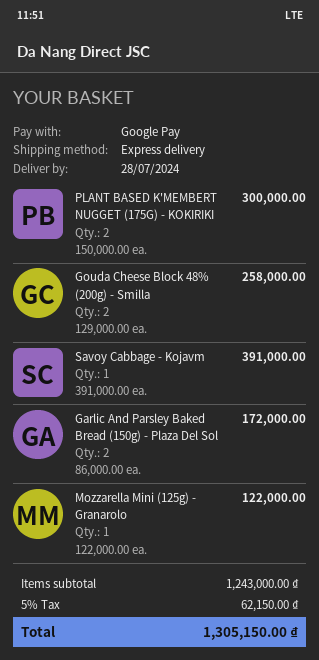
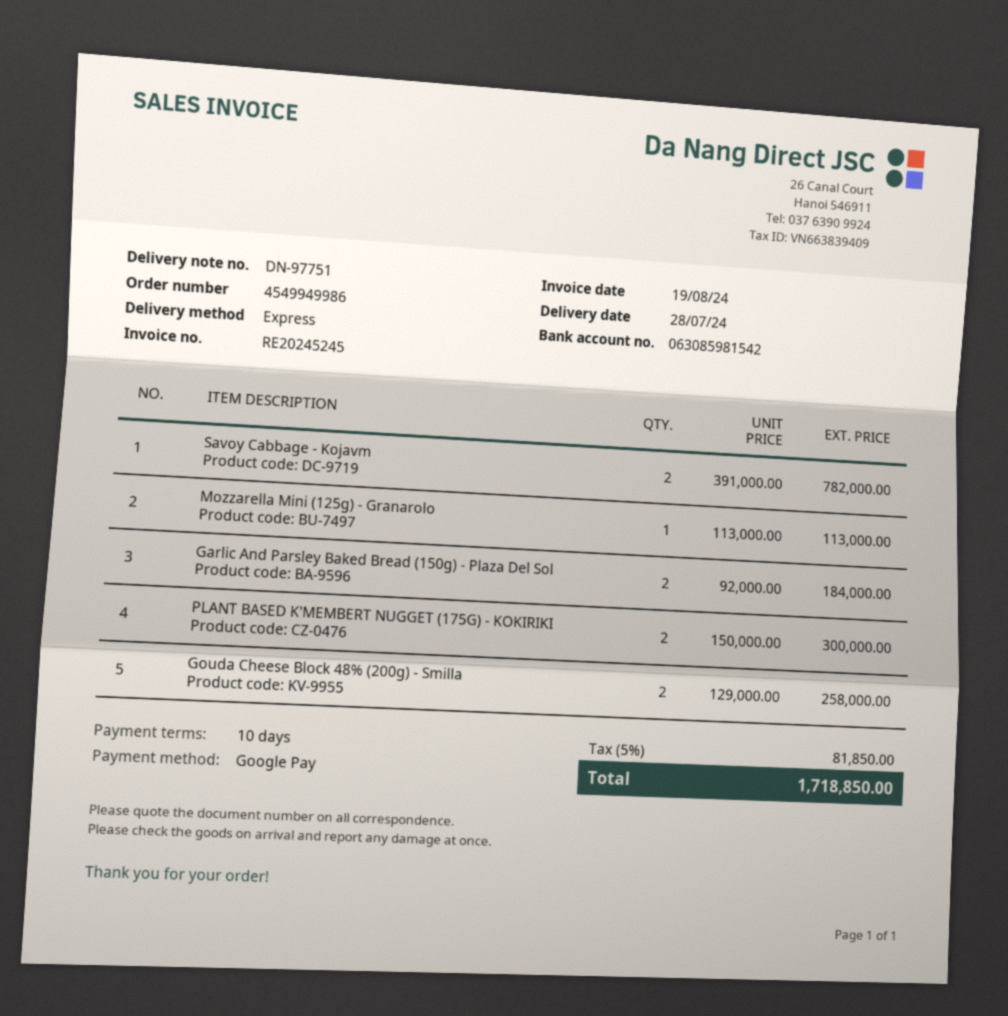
Savoy Cabbage - Kojavm: 1 x 391000.00 = 391000.00 -> 2 x 391000.00 = 782000.00
Garlic And Parsley Baked Bread (150g) - Plaza Del Sol: 2 x 86000.00 = 172000.00 -> 2 x 92000.00 = 184000.00
Mozzarella Mini (125g) - Granarolo: 1 x 122000.00 = 122000.00 -> 1 x 113000.00 = 113000.00
tax: 5% = 62150.00 -> 5% = 81850.00
total: 1305150.00 -> 1718850.00

